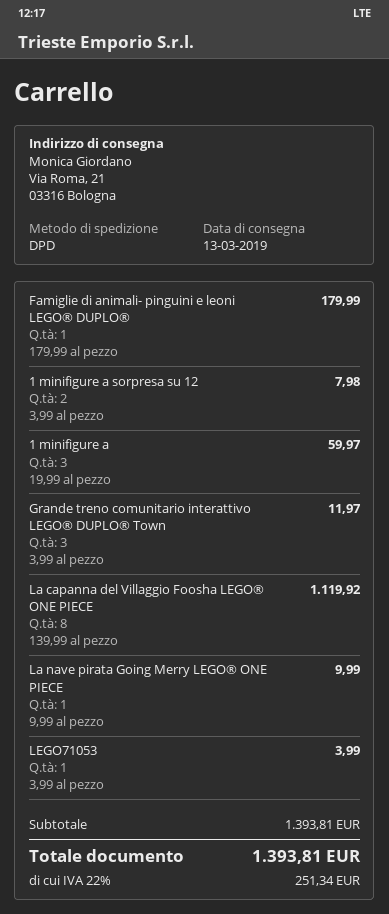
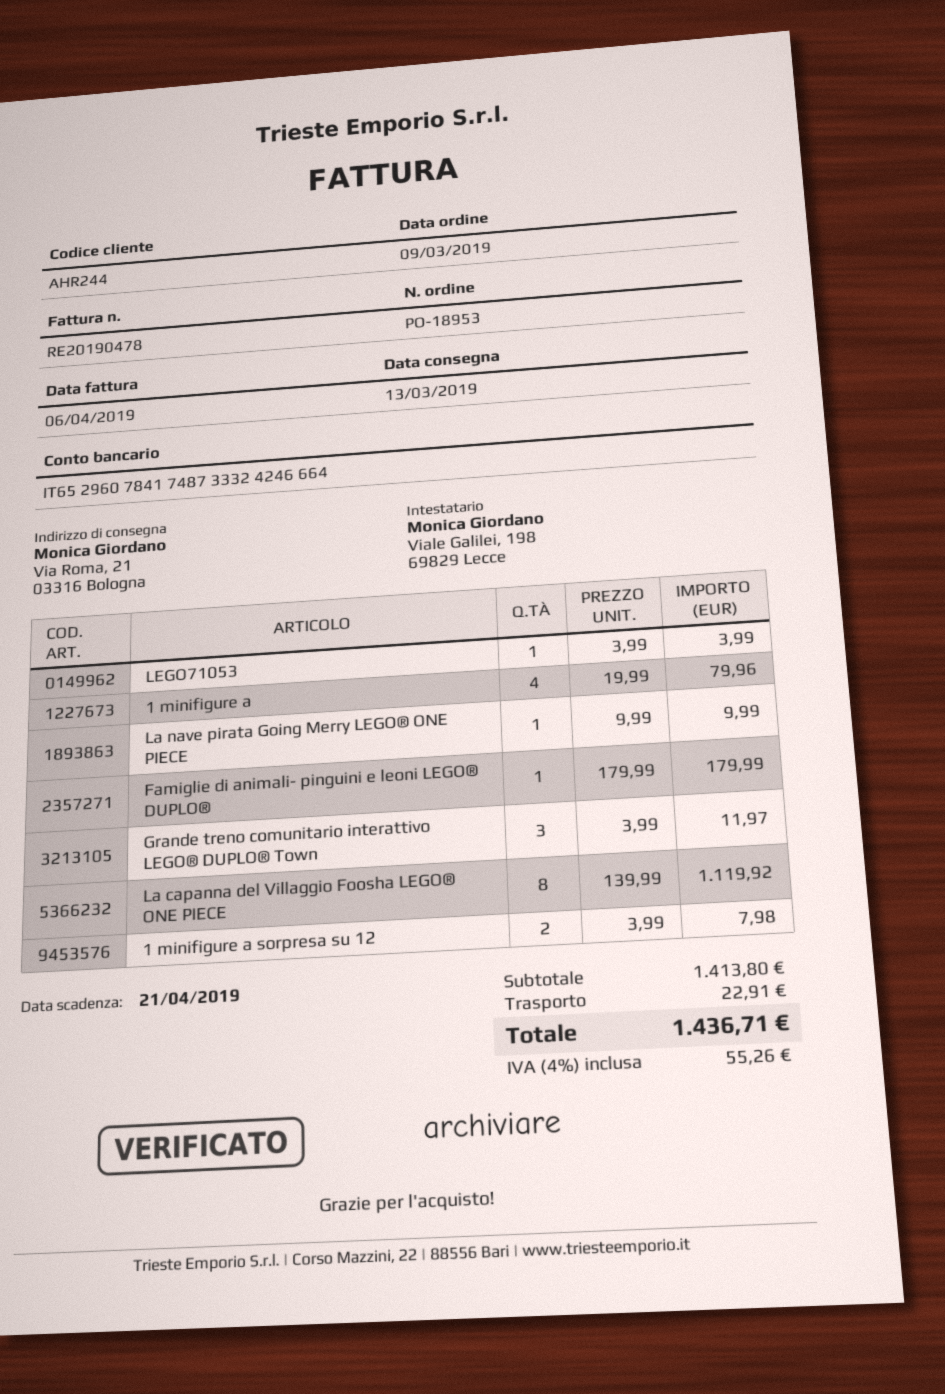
1 minifigure a: 3 x 19.99 = 59.97 -> 4 x 19.99 = 79.96
subtotal: 1393.81 -> 1413.80
shipping: none -> 22.91
tax: 22% = 251.34 -> 4% = 55.26
total: 1393.81 -> 1436.71

